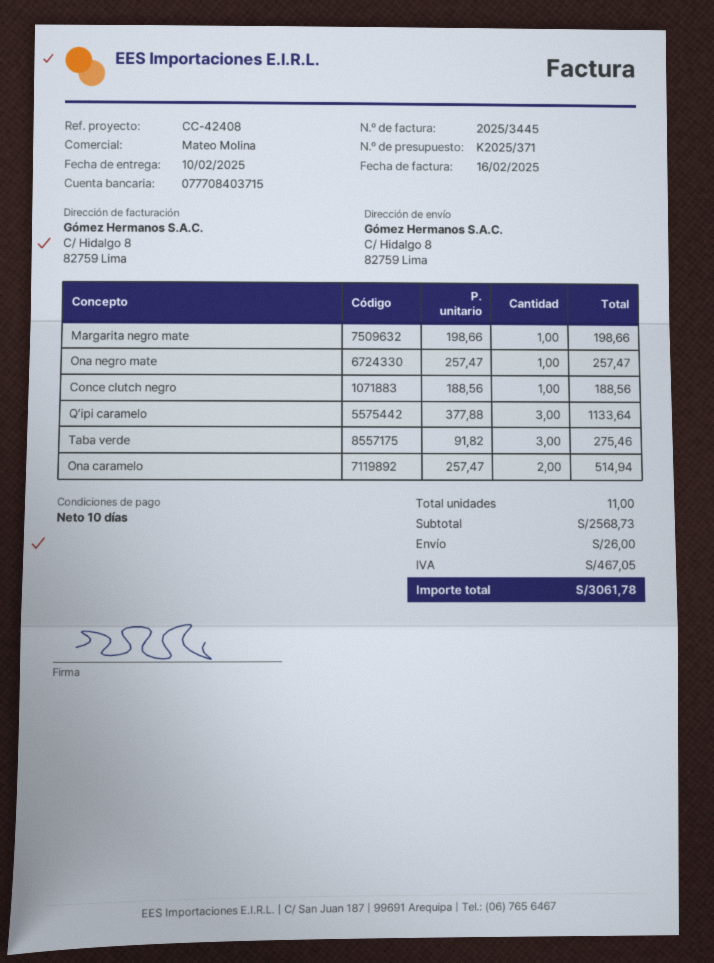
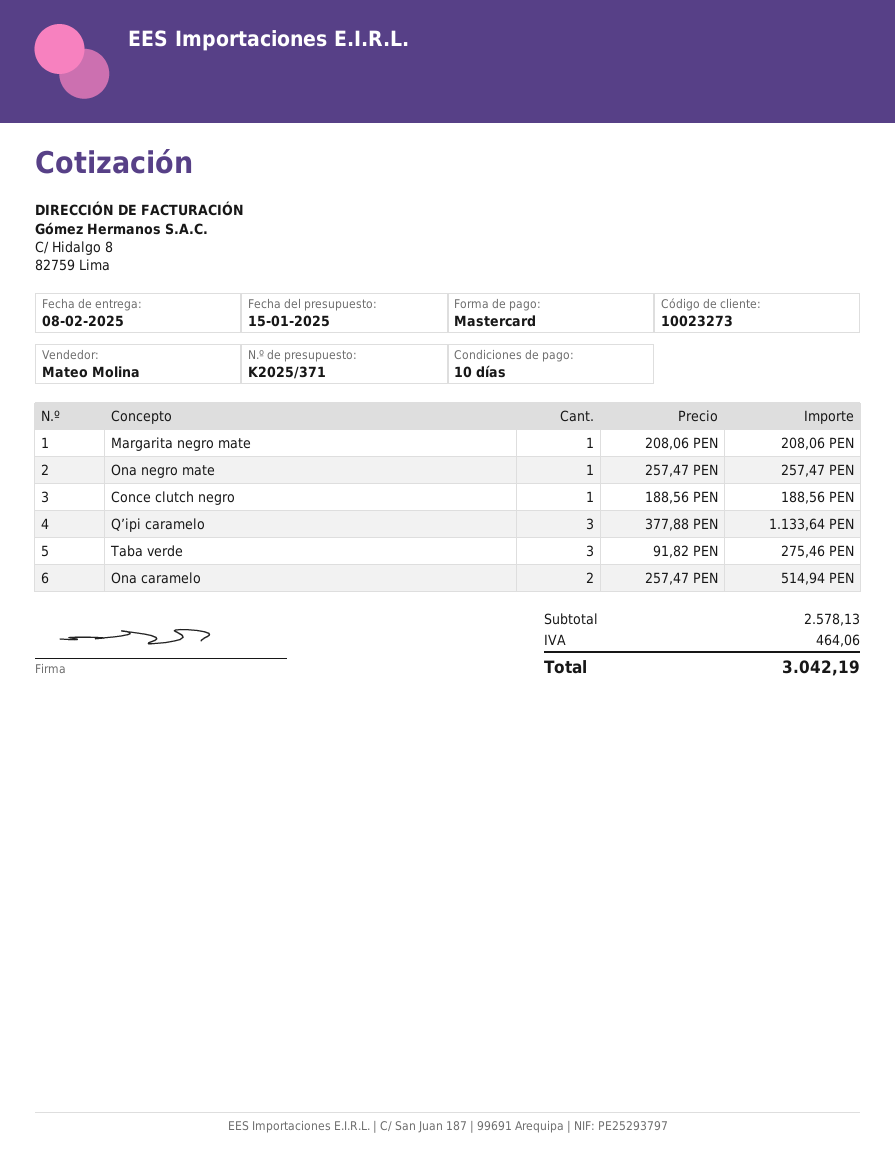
delivery date: 2025-02-10 -> 2025-02-08
Margarita negro mate: 1 x 198.66 = 198.66 -> 1 x 208.06 = 208.06
subtotal: 2568.73 -> 2578.13
shipping: 26.00 -> none
tax: 467.05 -> 464.06
total: 3061.78 -> 3042.19

